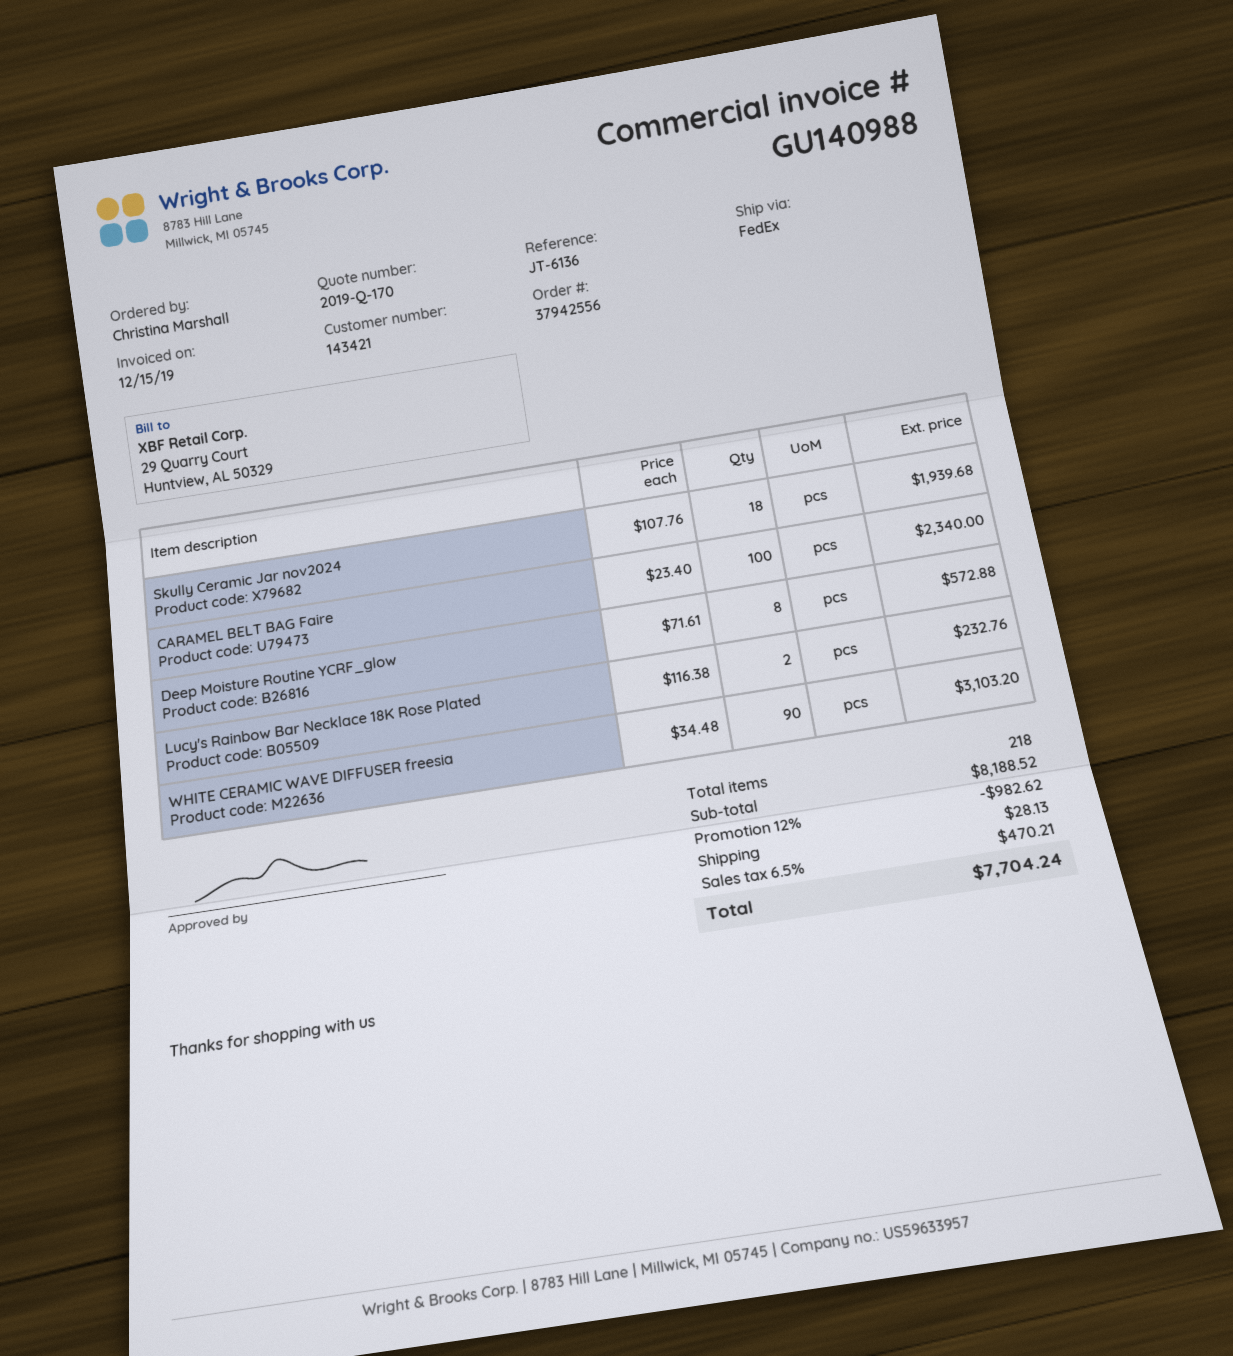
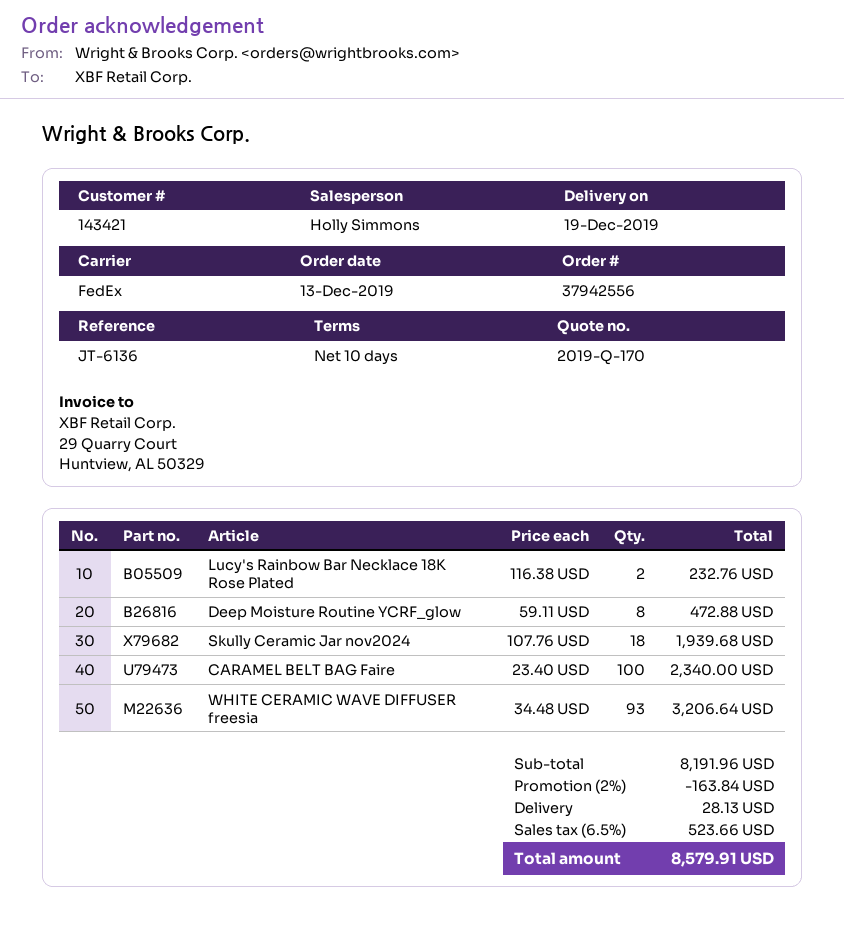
Deep Moisture Routine YCRF_glow: 8 x 71.61 = 572.88 -> 8 x 59.11 = 472.88
WHITE CERAMIC WAVE DIFFUSER freesia: 90 x 34.48 = 3103.20 -> 93 x 34.48 = 3206.64
subtotal: 8188.52 -> 8191.96
discount: 12% = 982.62 -> 2% = 163.84
tax: 6.5% = 470.21 -> 6.5% = 523.66
total: 7704.24 -> 8579.91

